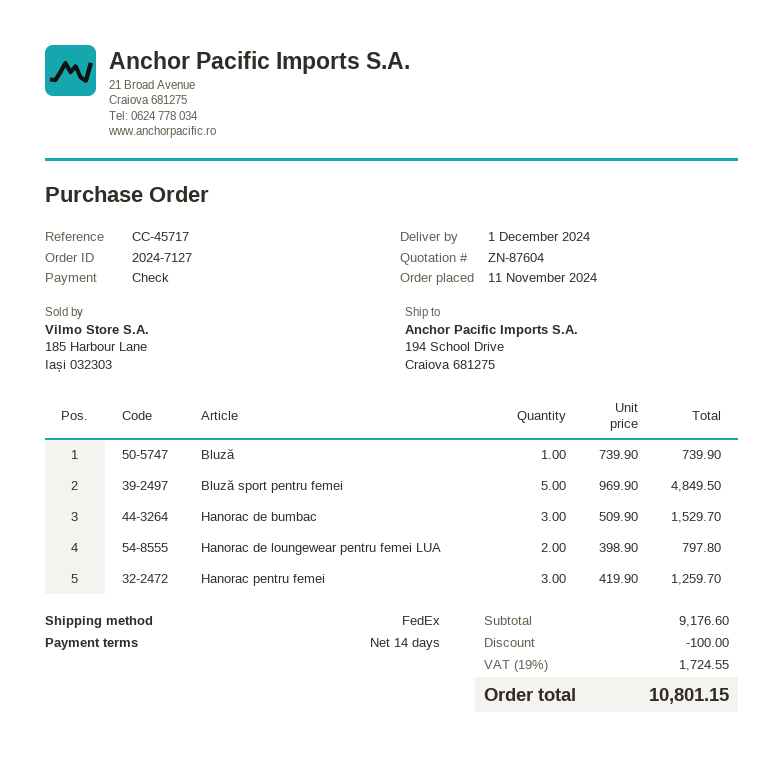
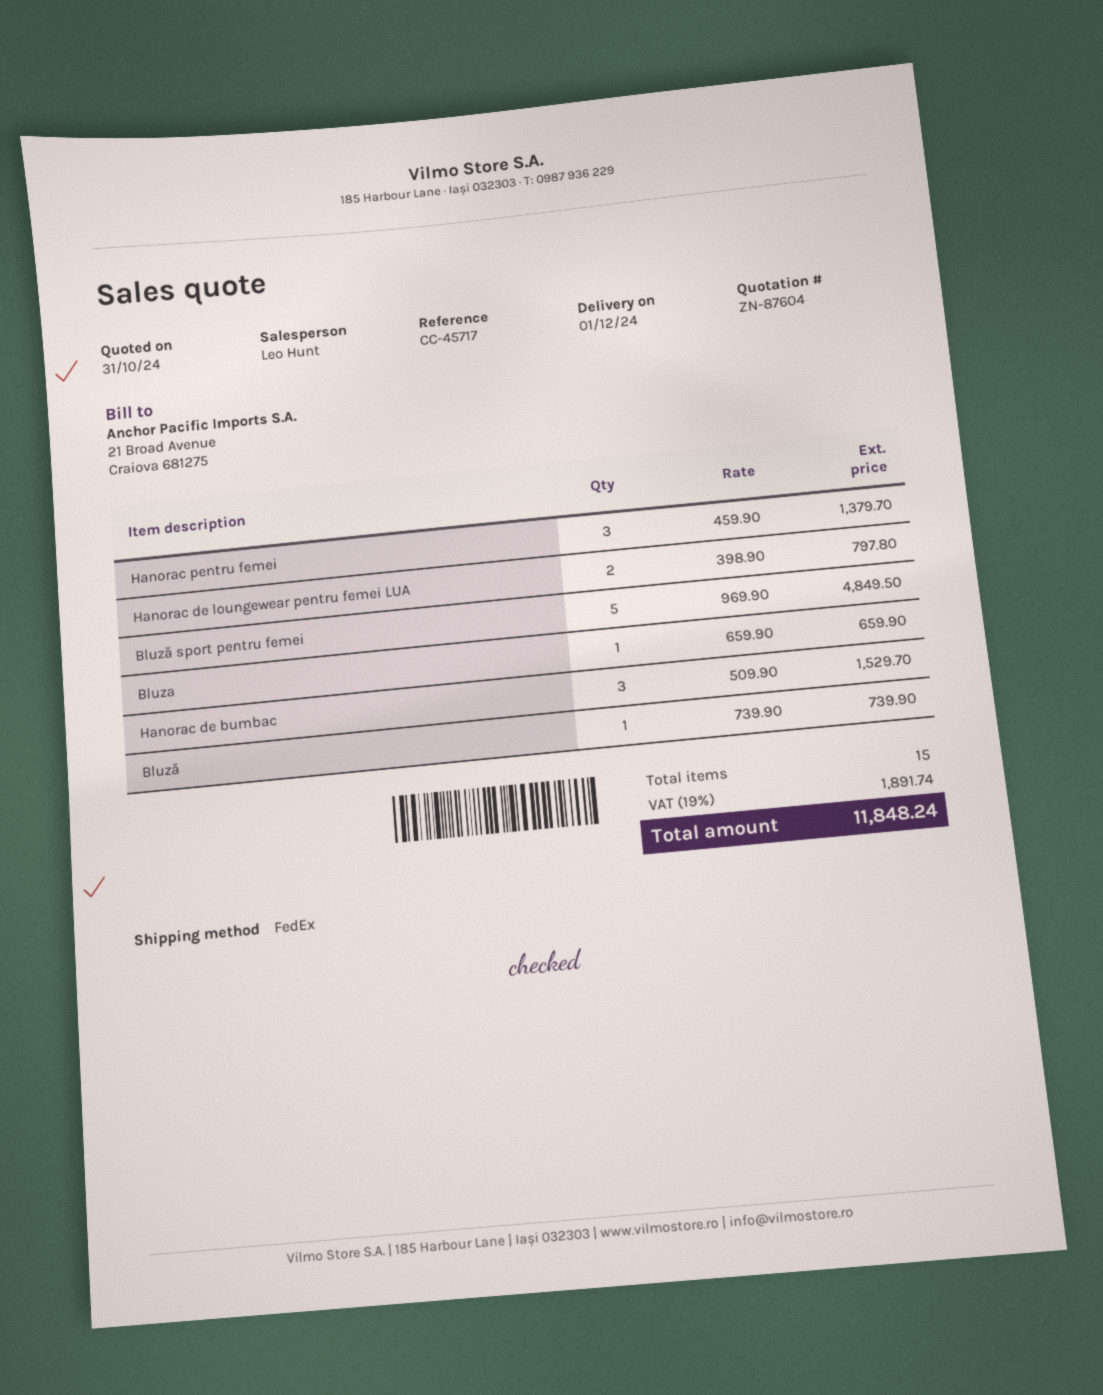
Hanorac pentru femei: 3 x 419.90 = 1259.70 -> 3 x 459.90 = 1379.70
Bluza: none -> 1 x 659.90 = 659.90
discount: 100.00 -> none
tax: 19% = 1724.55 -> 19% = 1891.74
total: 10801.15 -> 11848.24

